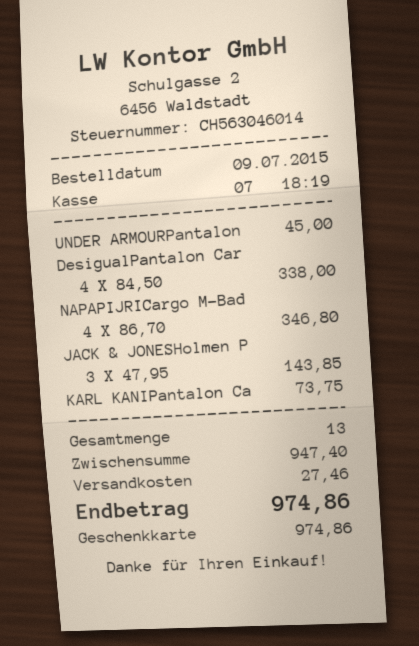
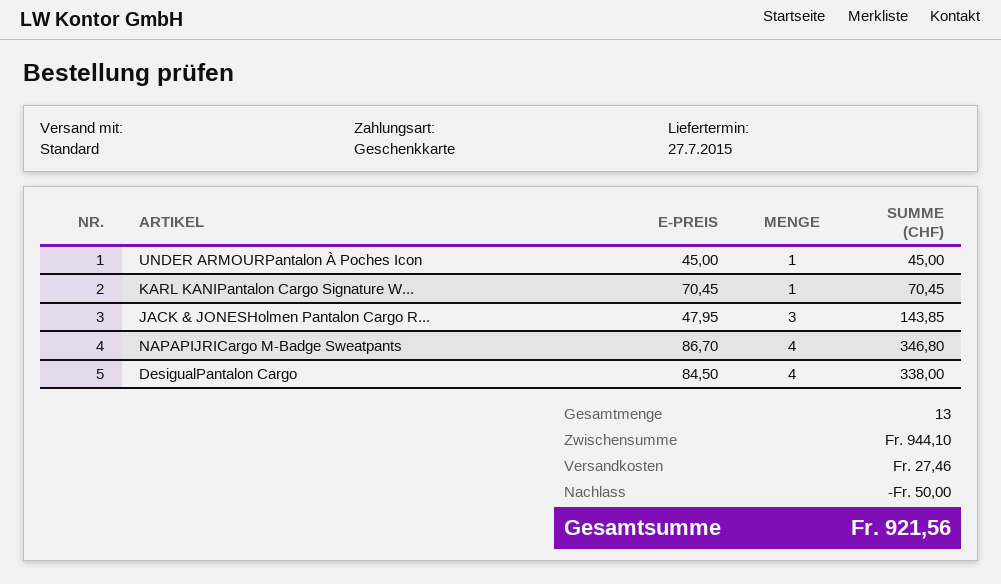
KARL KANIPantalon Ca: 1 x 73.75 = 73.75 -> 1 x 70.45 = 70.45
subtotal: 947.40 -> 944.10
discount: none -> 50.00
total: 974.86 -> 921.56

